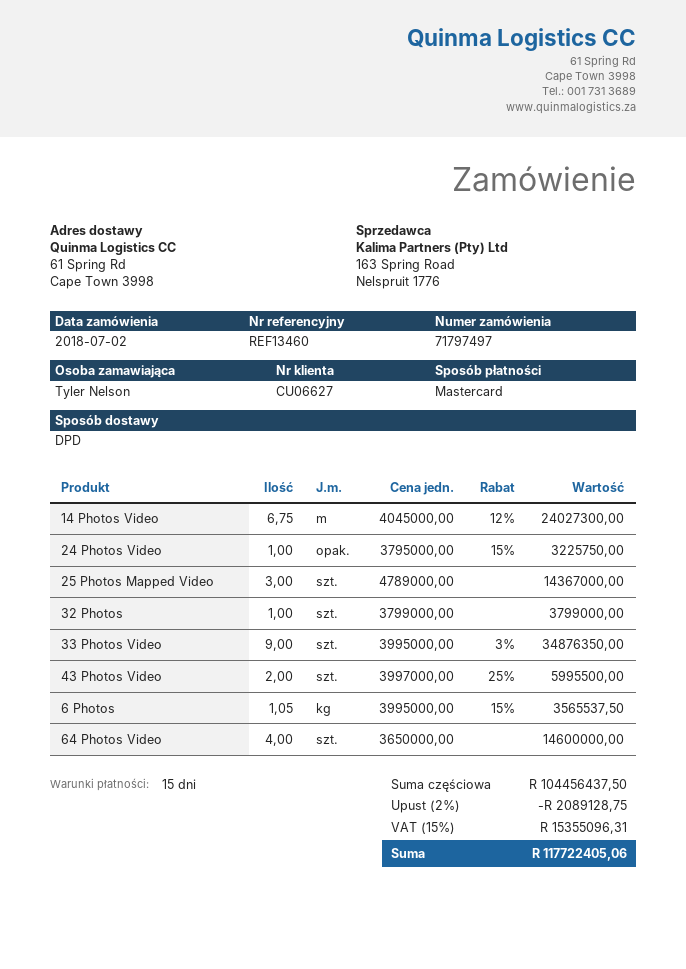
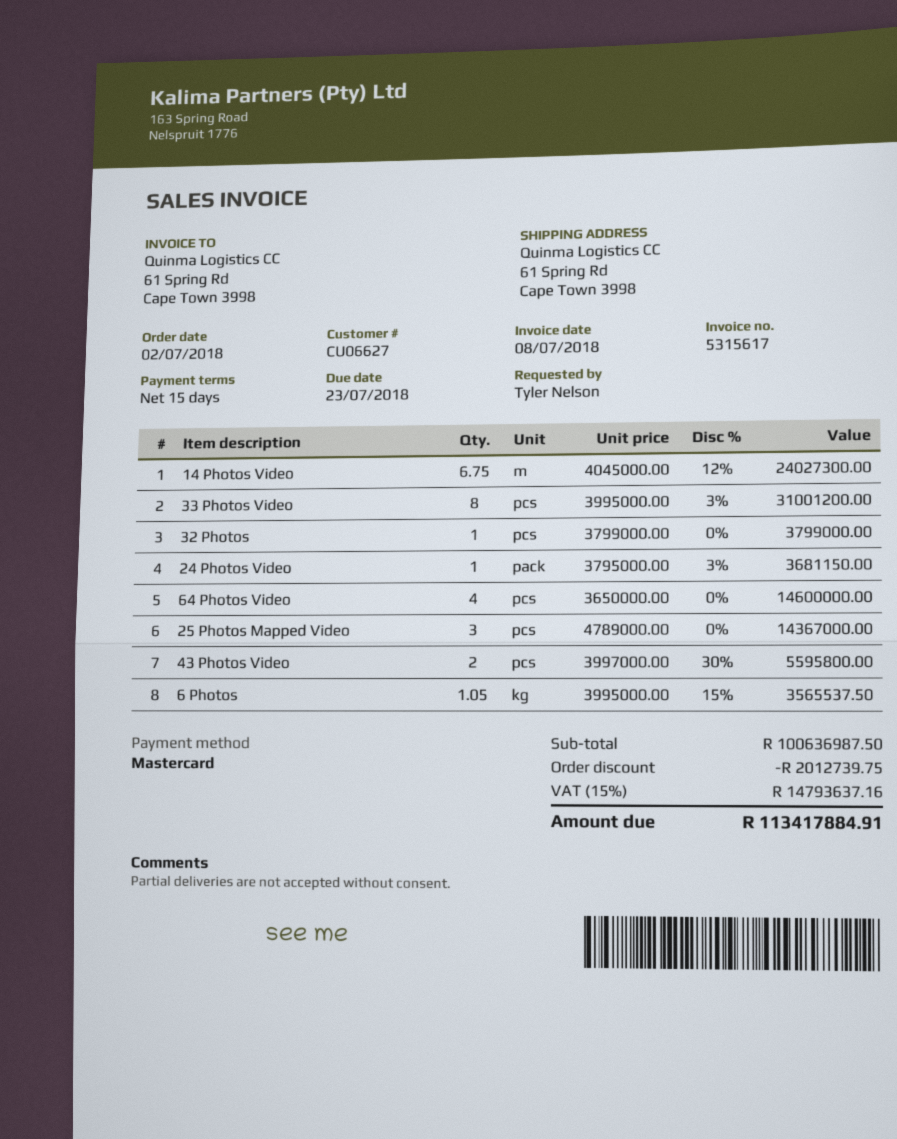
24 Photos Video: 1 x 3795000.00 - 15% = 3225750.00 -> 1 x 3795000.00 - 3% = 3681150.00
33 Photos Video: 9 x 3995000.00 - 3% = 34876350.00 -> 8 x 3995000.00 - 3% = 31001200.00
43 Photos Video: 2 x 3997000.00 - 25% = 5995500.00 -> 2 x 3997000.00 - 30% = 5595800.00
subtotal: 104456437.50 -> 100636987.50
discount: 2089128.75 -> 2012739.75
tax: 15% = 15355096.31 -> 15% = 14793637.16
total: 117722405.06 -> 113417884.91

